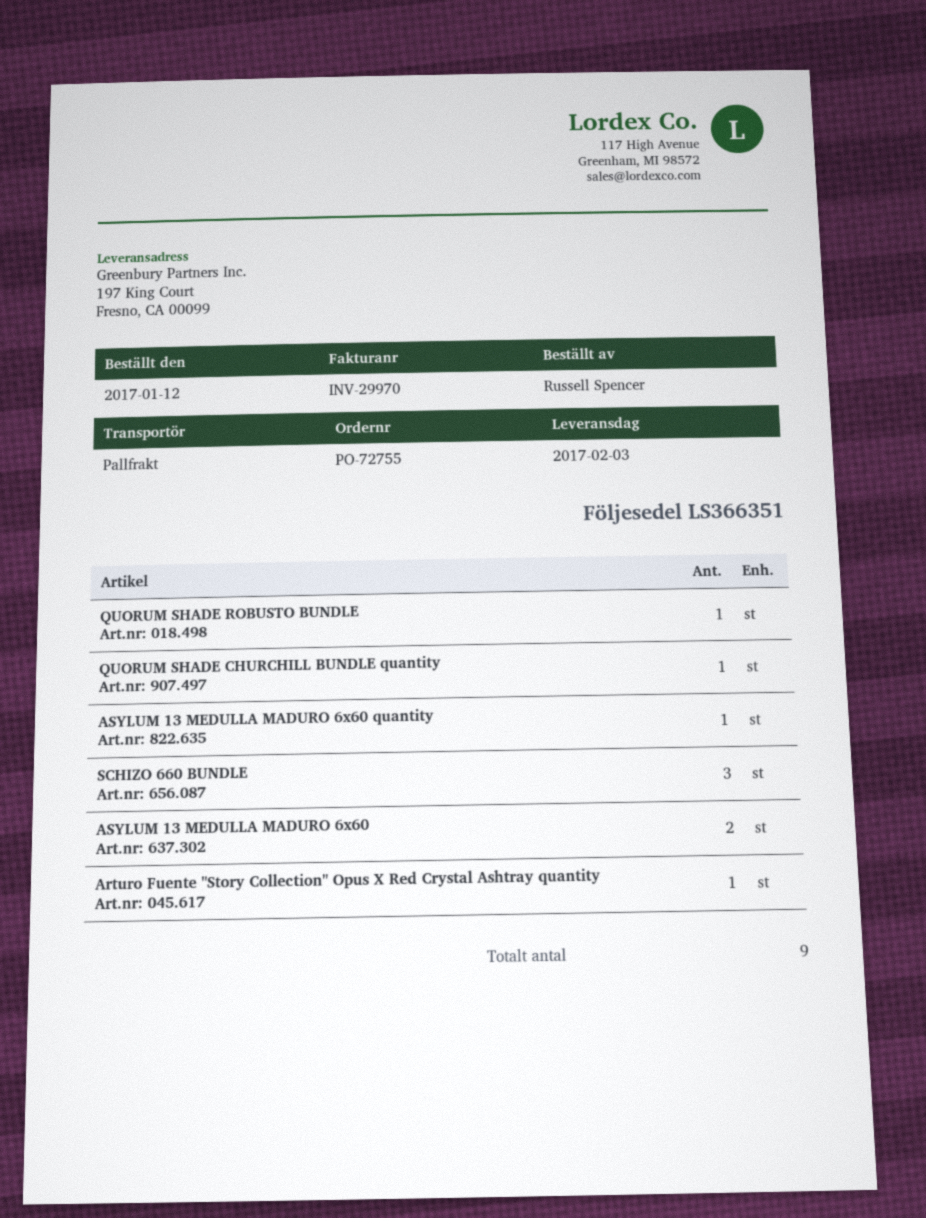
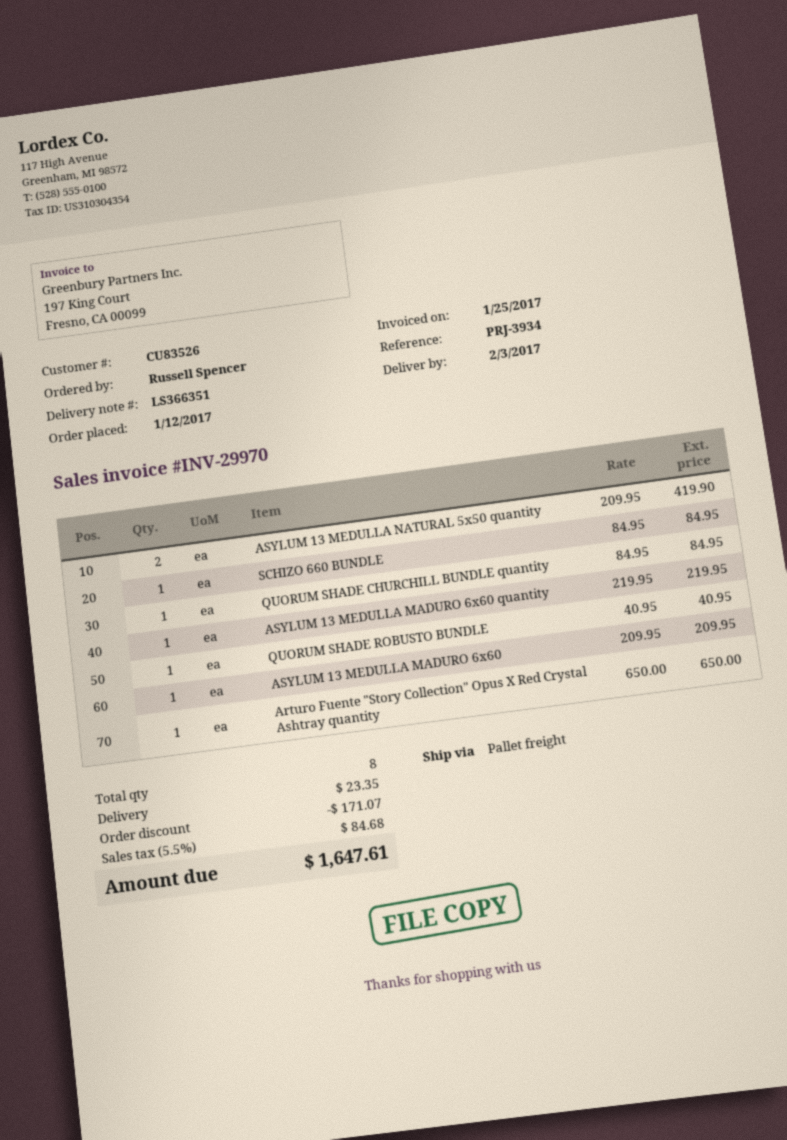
SCHIZO 660 BUNDLE: 3 -> 1
ASYLUM 13 MEDULLA MADURO 6x60: 2 -> 1
ASYLUM 13 MEDULLA NATURAL 5x50 quantity: none -> 2
total quantity: 9 -> 8

